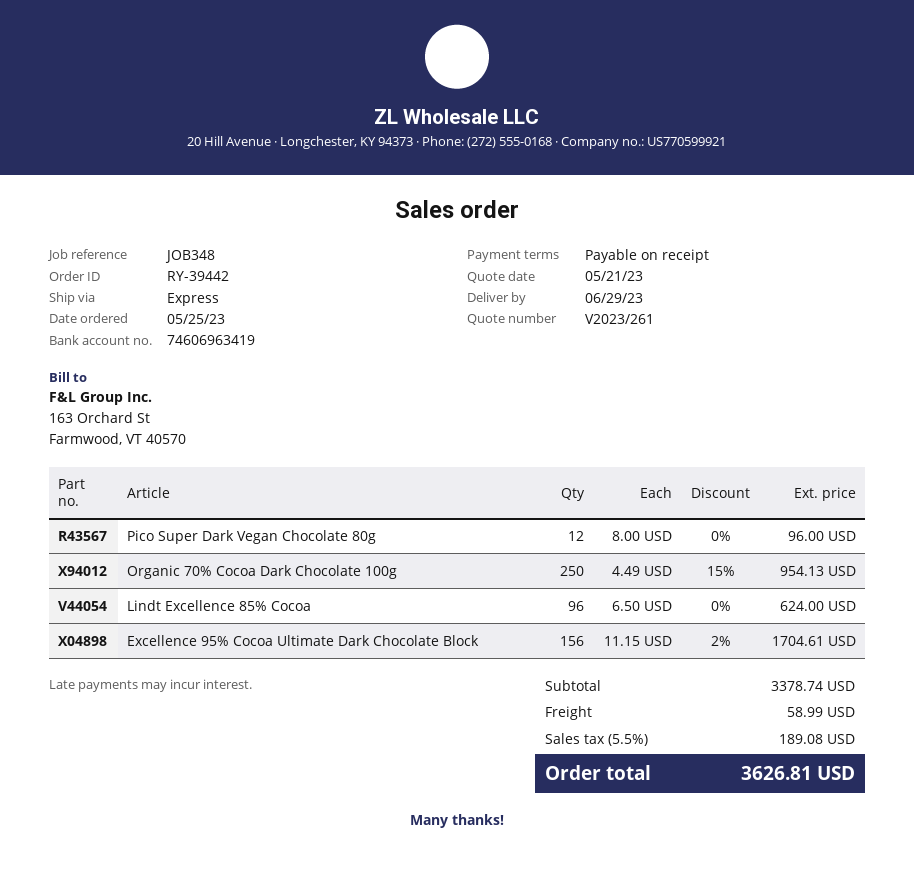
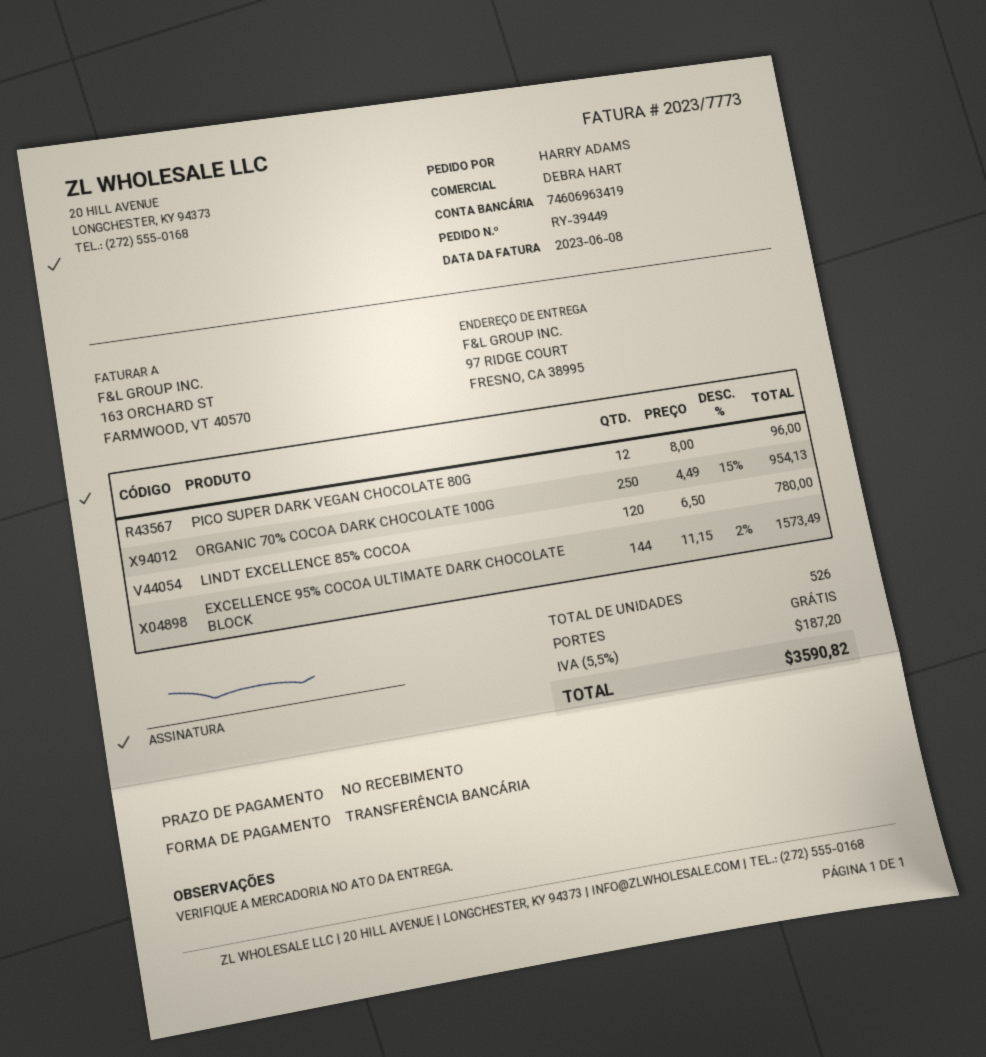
order number: RY-39442 -> RY-39449
Lindt Excellence 85% Cocoa: 96 x 6.50 = 624.00 -> 120 x 6.50 = 780.00
Excellence 95% Cocoa Ultimate Dark Chocolate Block: 156 x 11.15 - 2% = 1704.61 -> 144 x 11.15 - 2% = 1573.49
shipping: 58.99 -> 0.00
tax: 5.5% = 189.08 -> 5.5% = 187.20
total: 3626.81 -> 3590.82

